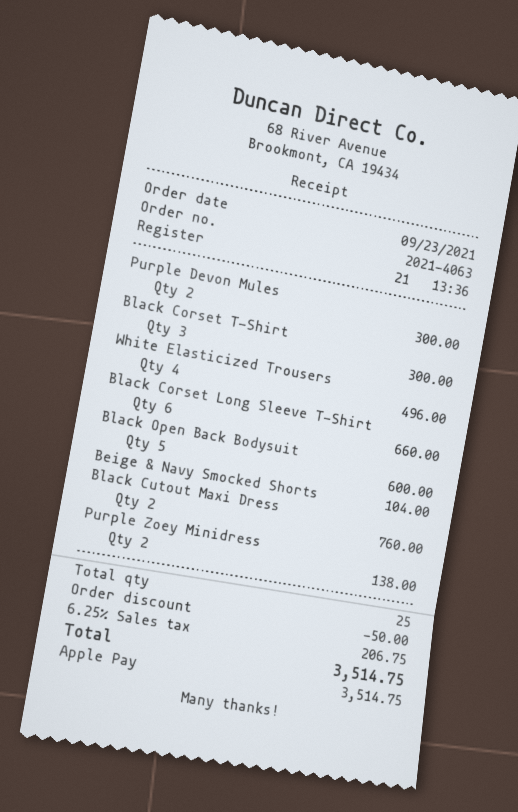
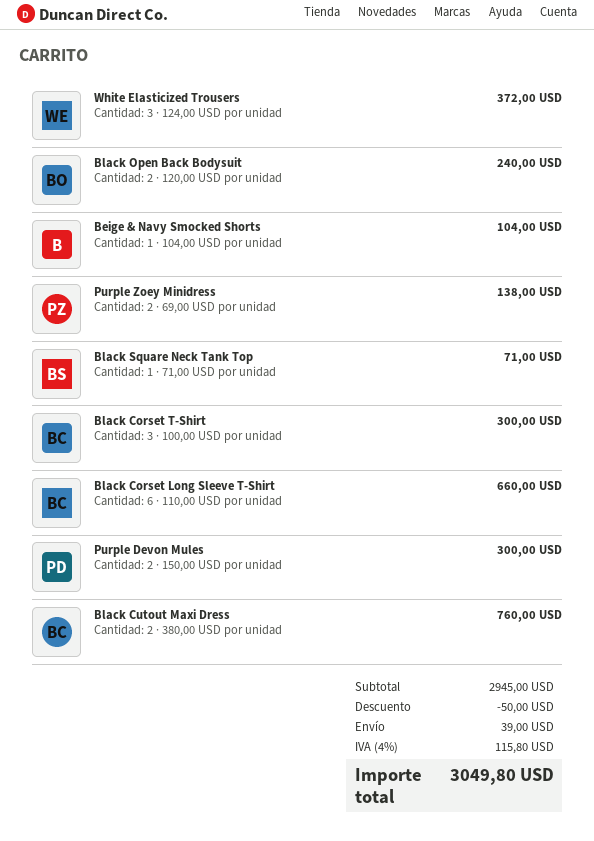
White Elasticized Trousers: 4 for 496.00 -> 3 for 372.00
Black Open Back Bodysuit: 5 for 600.00 -> 2 for 240.00
Black Square Neck Tank Top: none -> 1 for 71.00
shipping: none -> 39.00
tax: 6.25% = 206.75 -> 4% = 115.80
total: 3514.75 -> 3049.80

